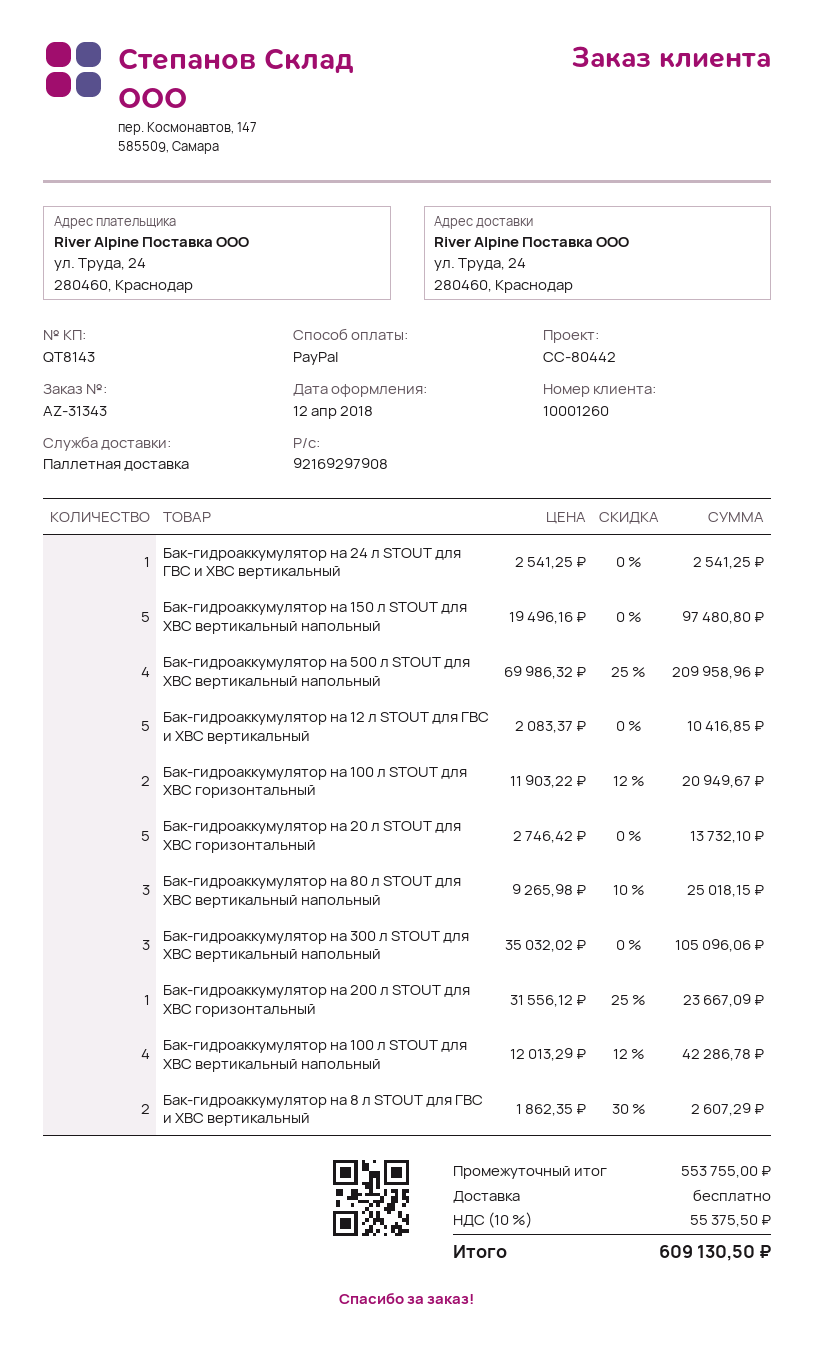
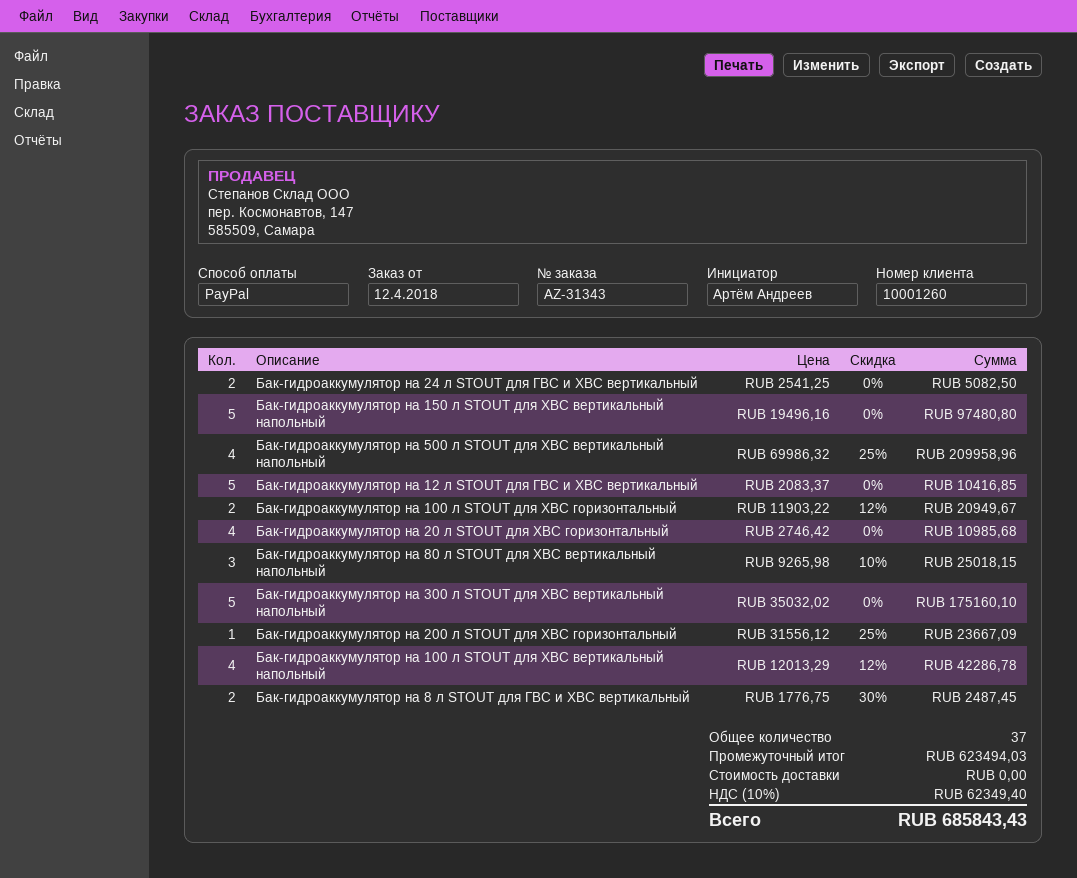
Бак-гидроаккумулятор на 24 л STOUT для ГВС и ХВС вертикальный: 1 x 2541.25 = 2541.25 -> 2 x 2541.25 = 5082.50
Бак-гидроаккумулятор на 20 л STOUT для ХВС горизонтальный: 5 x 2746.42 = 13732.10 -> 4 x 2746.42 = 10985.68
Бак-гидроаккумулятор на 300 л STOUT для ХВС вертикальный напольный: 3 x 35032.02 = 105096.06 -> 5 x 35032.02 = 175160.10
Бак-гидроаккумулятор на 8 л STOUT для ГВС и ХВС вертикальный: 2 x 1862.35 - 30% = 2607.29 -> 2 x 1776.75 - 30% = 2487.45
subtotal: 553755.00 -> 623494.03
tax: 10% = 55375.50 -> 10% = 62349.40
total: 609130.50 -> 685843.43

